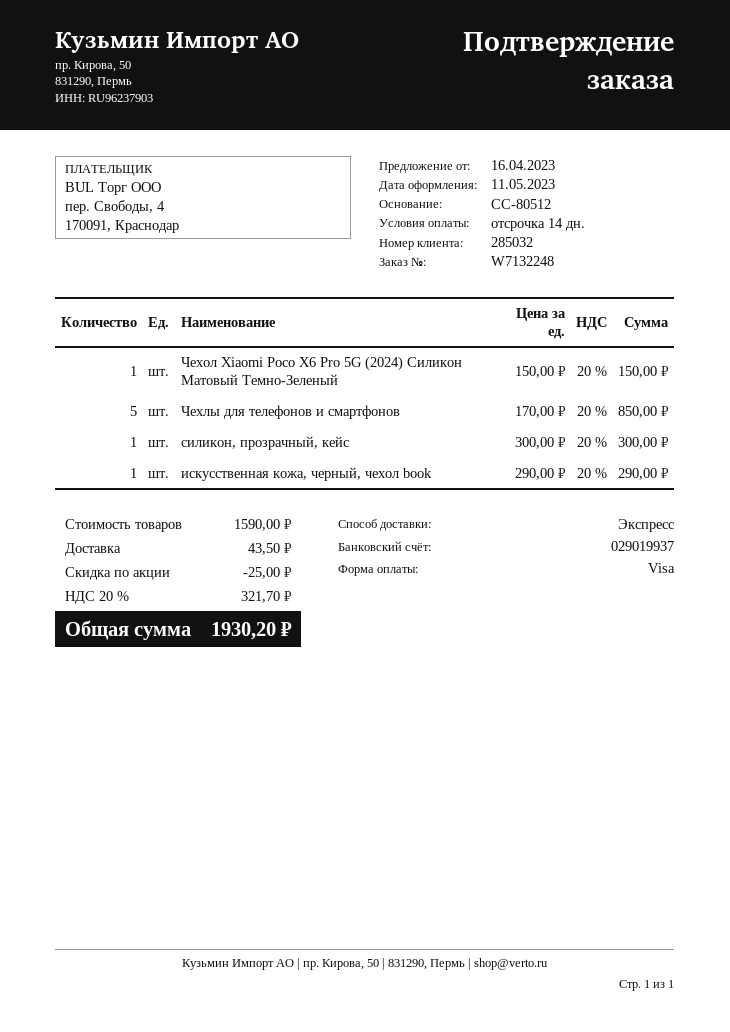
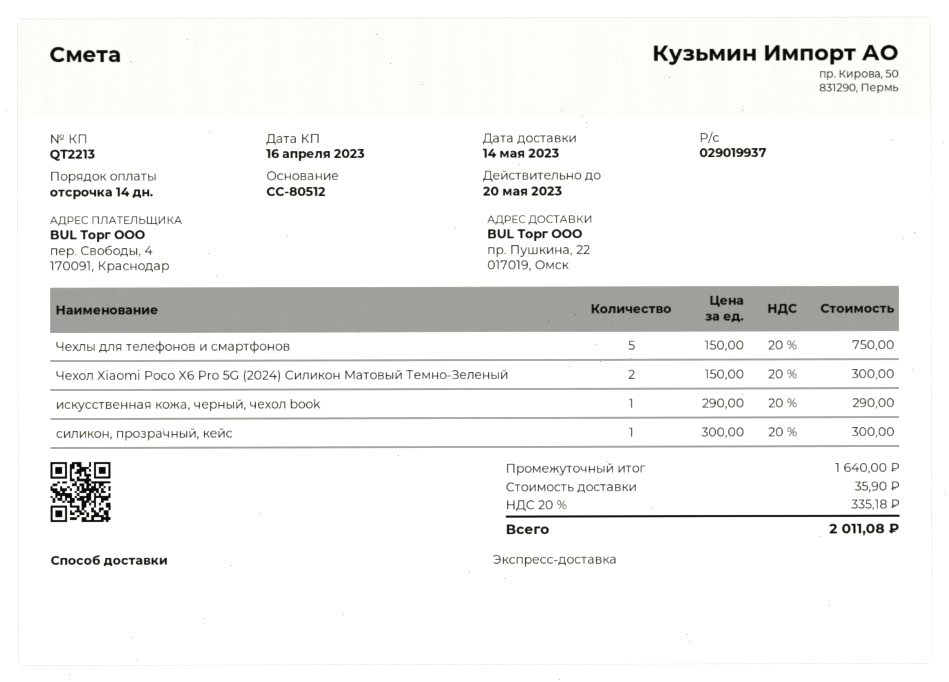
Чехол Xiaomi Poco X6 Pro 5G (2024) Силикон Матовый Темно-Зеленый: 1 x 150.00 = 150.00 -> 2 x 150.00 = 300.00
Чехлы для телефонов и смартфонов: 5 x 170.00 = 850.00 -> 5 x 150.00 = 750.00
subtotal: 1590.00 -> 1640.00
discount: 25.00 -> none
shipping: 43.50 -> 35.90
tax: 20% = 321.70 -> 20% = 335.18
total: 1930.20 -> 2011.08

